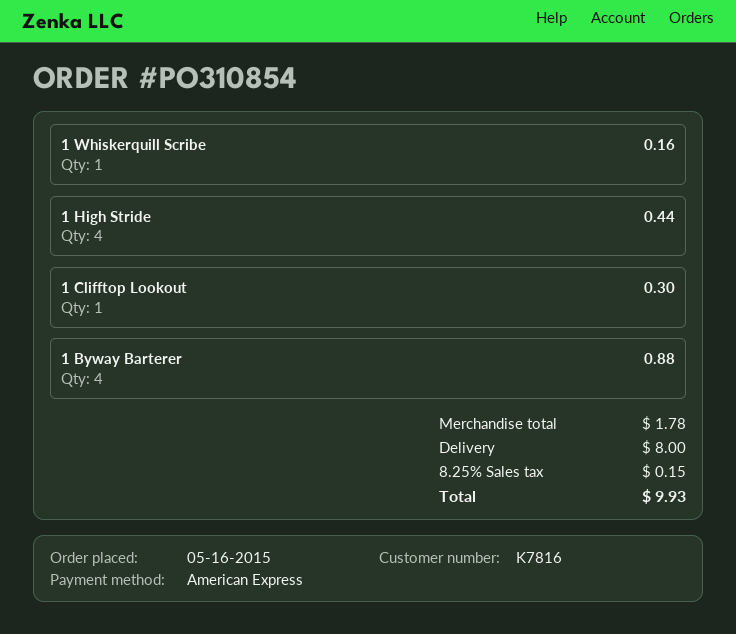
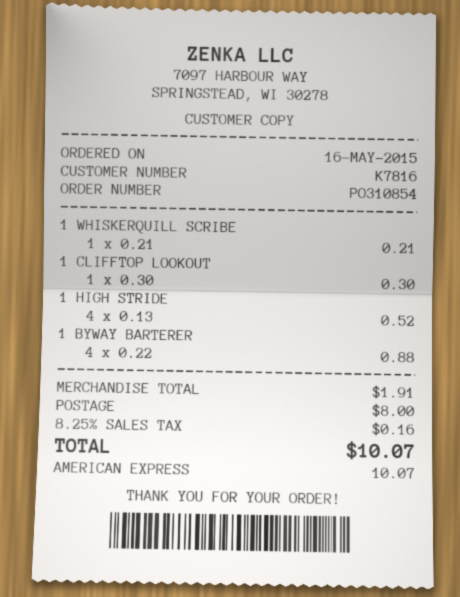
1 Whiskerquill Scribe: 1 for 0.16 -> 1 for 0.21
1 High Stride: 4 for 0.44 -> 4 for 0.52
subtotal: 1.78 -> 1.91
tax: 8.25% = 0.15 -> 8.25% = 0.16
total: 9.93 -> 10.07

